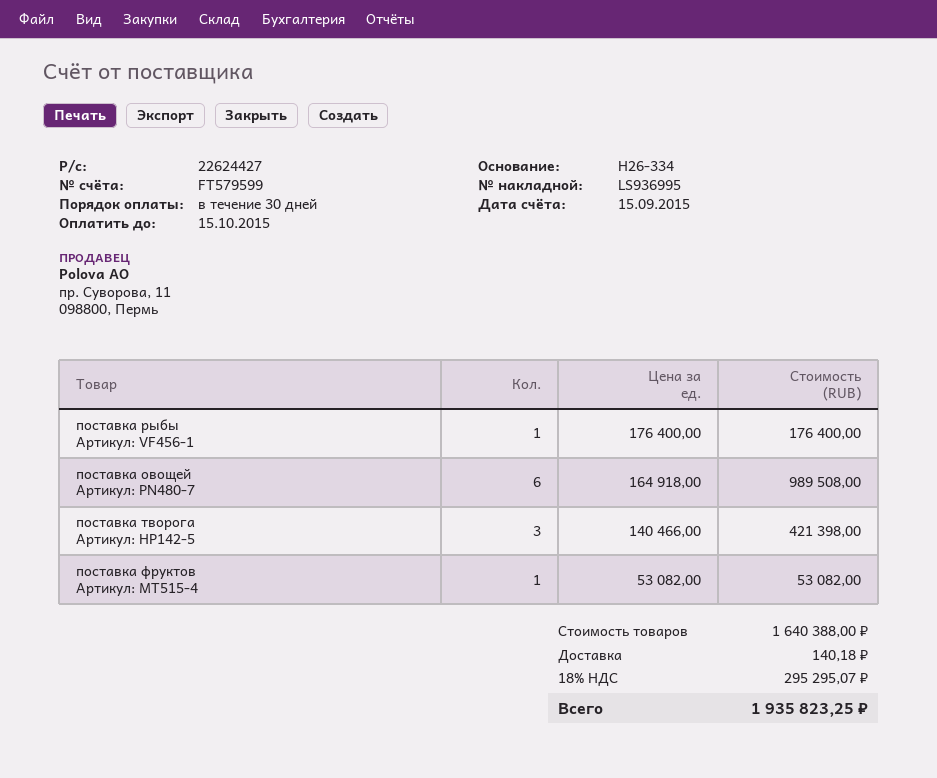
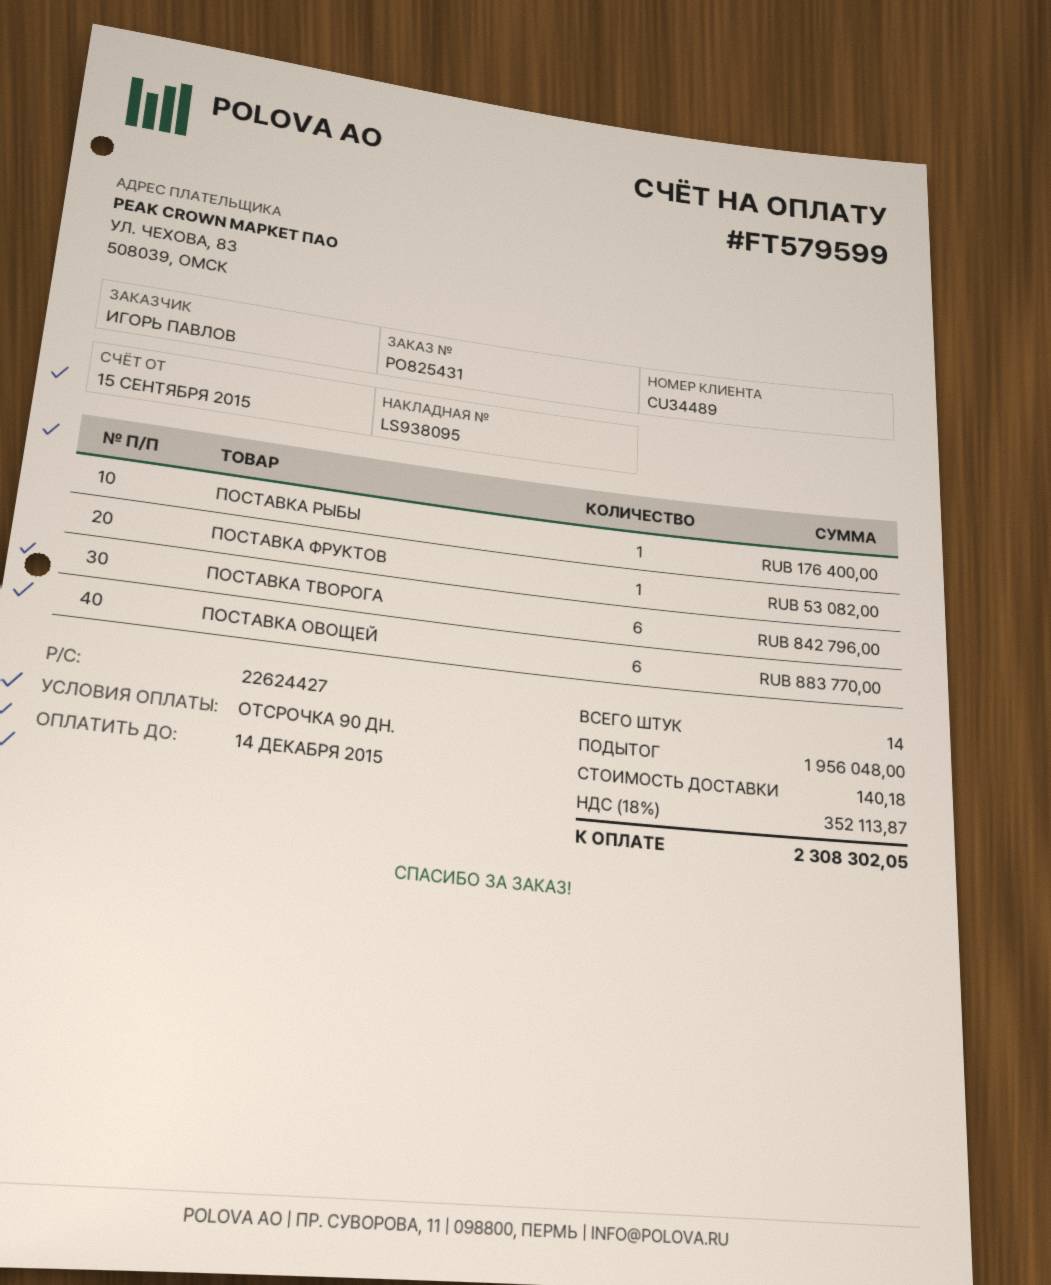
delivery note number: LS936995 -> LS938095
payment terms: 30 days -> 90 days
due date: 2015-10-15 -> 2015-12-14
поставка овощей: 6 for 989508.00 -> 6 for 883770.00
поставка творога: 3 for 421398.00 -> 6 for 842796.00
subtotal: 1640388.00 -> 1956048.00
tax: 18% = 295295.07 -> 18% = 352113.87
total: 1935823.25 -> 2308302.05

